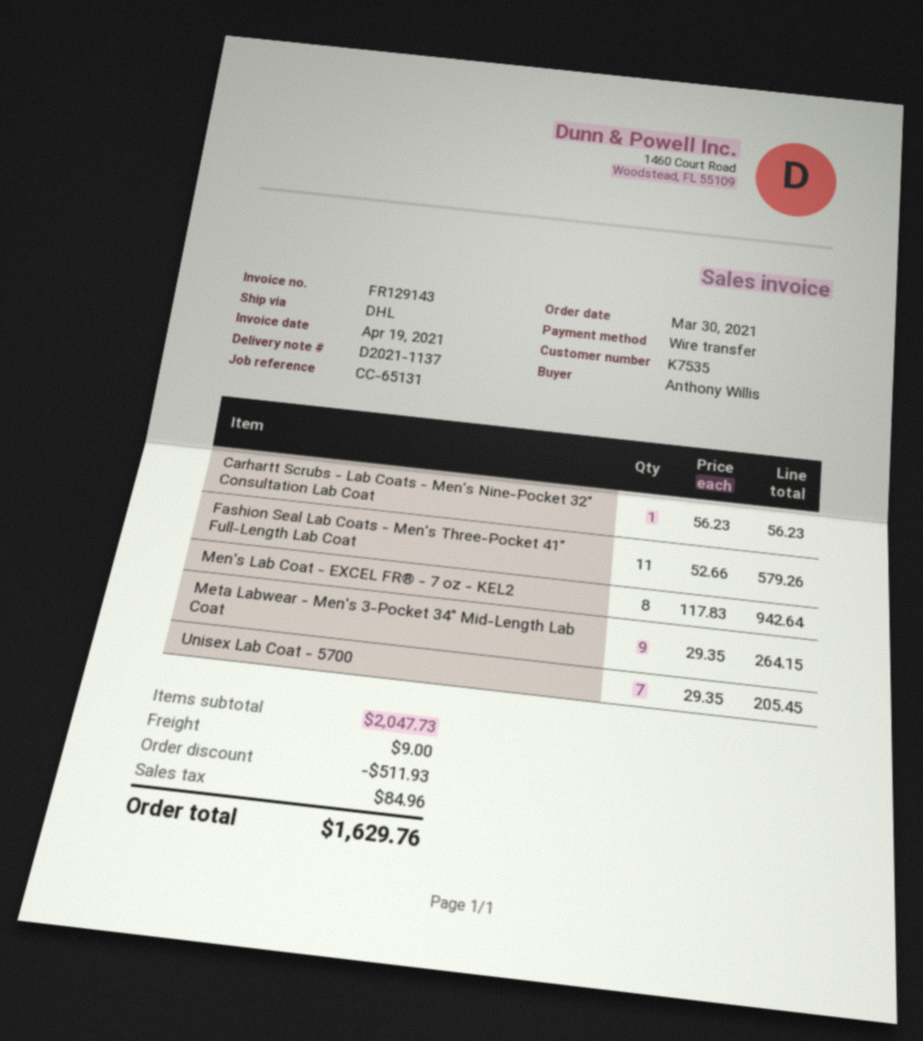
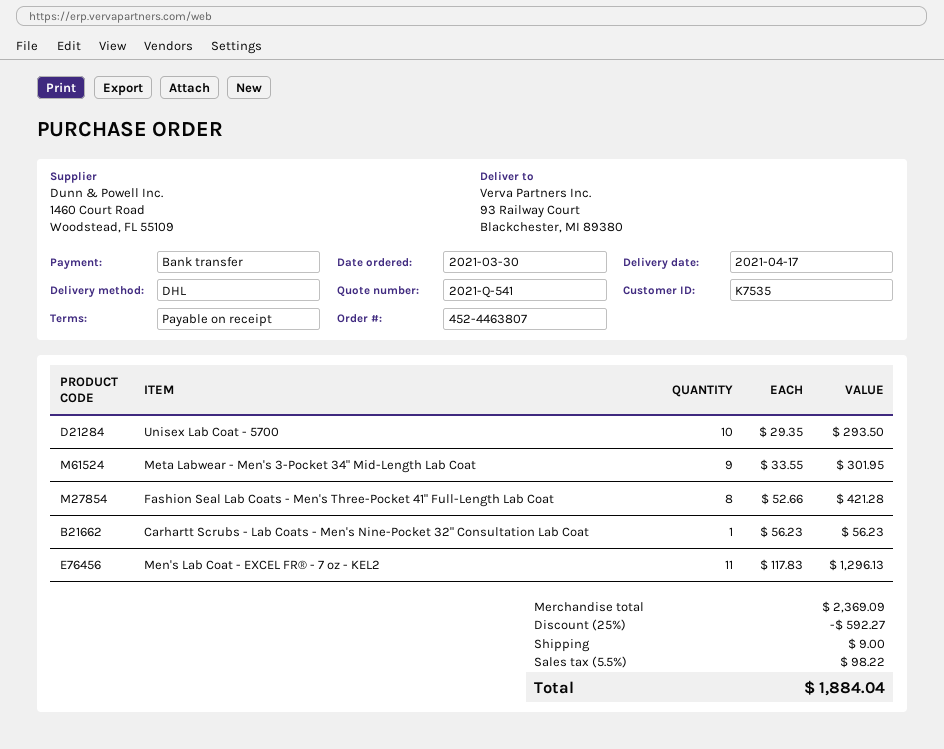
Fashion Seal Lab Coats - Men's Three-Pocket 41" Full-Length Lab Coat: 11 x 52.66 = 579.26 -> 8 x 52.66 = 421.28
Men's Lab Coat - EXCEL FR® - 7 oz - KEL2: 8 x 117.83 = 942.64 -> 11 x 117.83 = 1296.13
Meta Labwear - Men's 3-Pocket 34" Mid-Length Lab Coat: 9 x 29.35 = 264.15 -> 9 x 33.55 = 301.95
Unisex Lab Coat - 5700: 7 x 29.35 = 205.45 -> 10 x 29.35 = 293.50
subtotal: 2047.73 -> 2369.09
discount: 511.93 -> 592.27
tax: 84.96 -> 98.22
total: 1629.76 -> 1884.04

